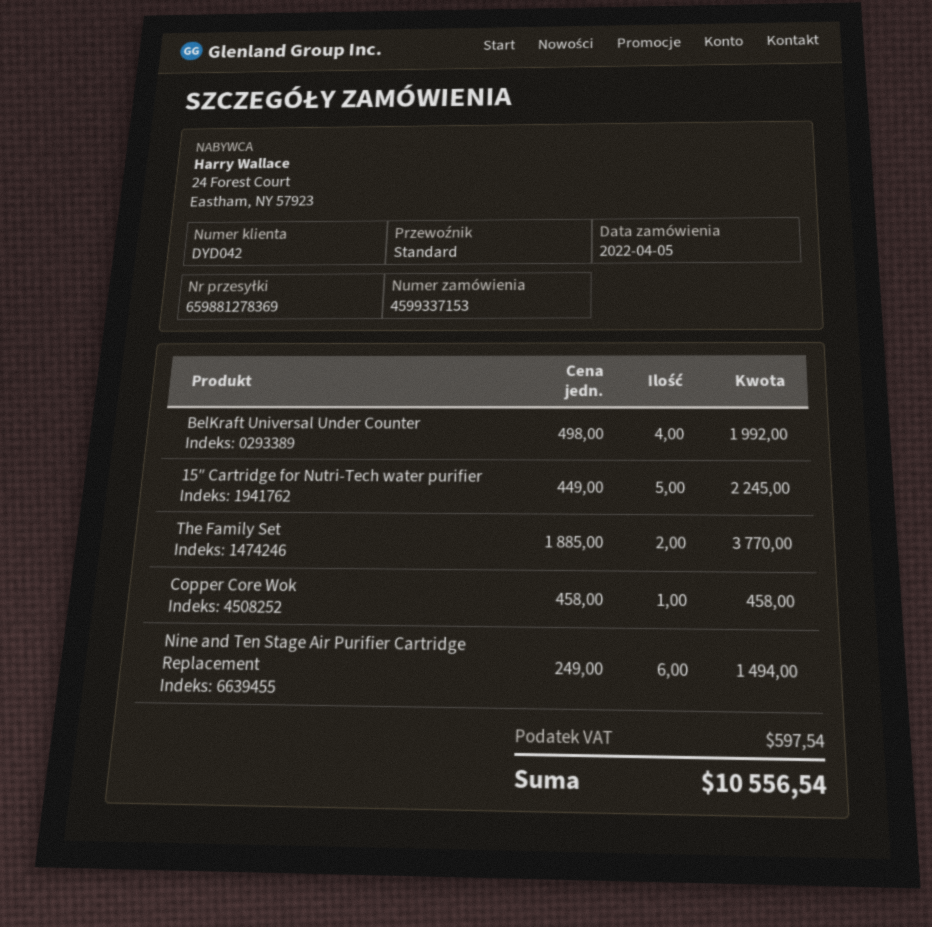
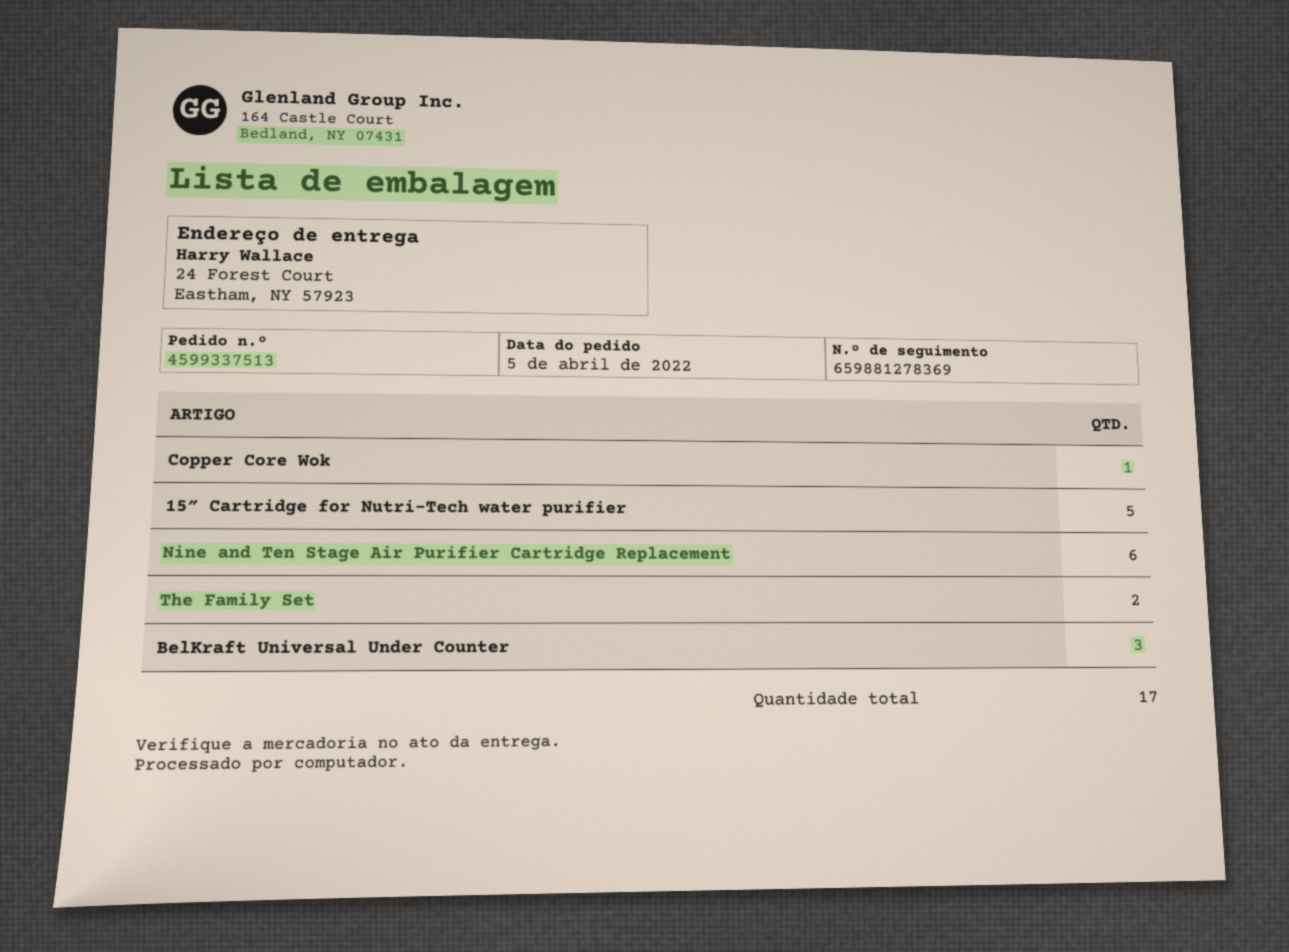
order number: 4599337153 -> 4599337513
BelKraft Universal Under Counter: 4 -> 3

